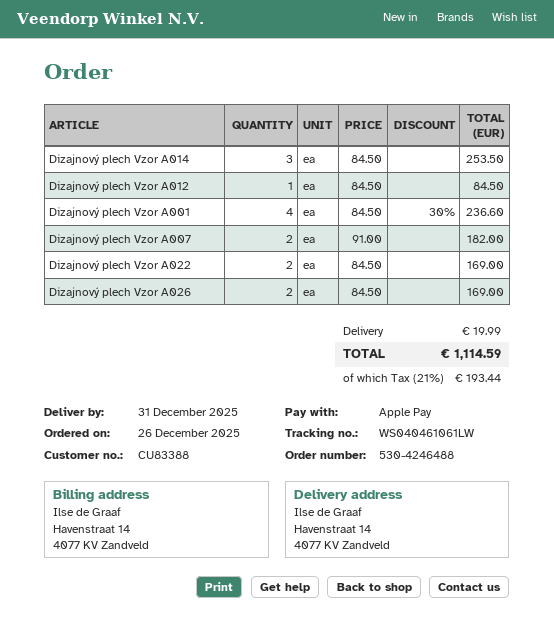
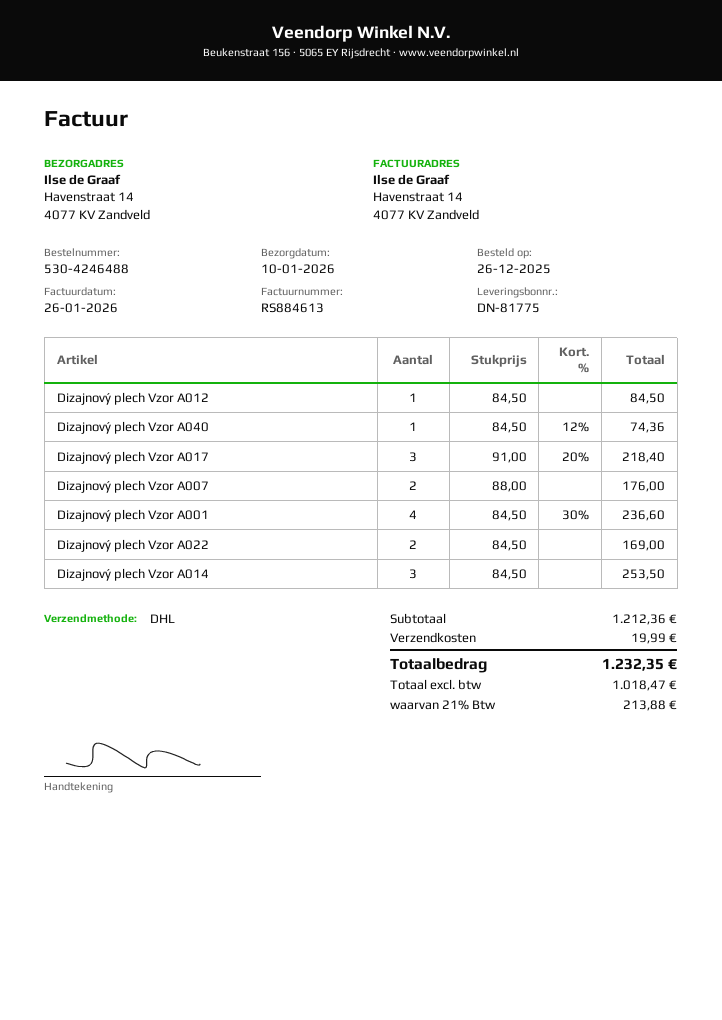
delivery date: 2025-12-31 -> 2026-01-10
Dizajnový plech Vzor A007: 2 x 91.00 = 182.00 -> 2 x 88.00 = 176.00
Dizajnový plech Vzor A026: 2 x 84.50 = 169.00 -> none
Dizajnový plech Vzor A040: none -> 1 x 84.50 - 12% = 74.36
Dizajnový plech Vzor A017: none -> 3 x 91.00 - 20% = 218.40
tax: 21% = 193.44 -> 21% = 213.88
total: 1114.59 -> 1232.35

